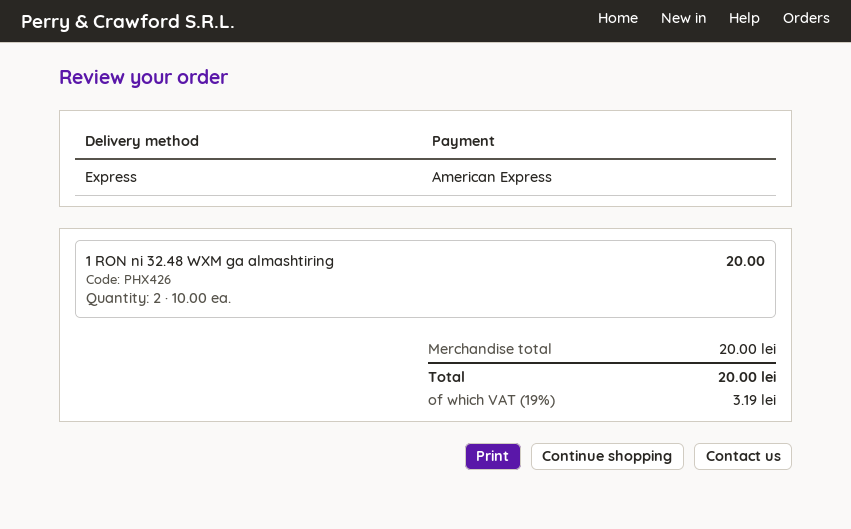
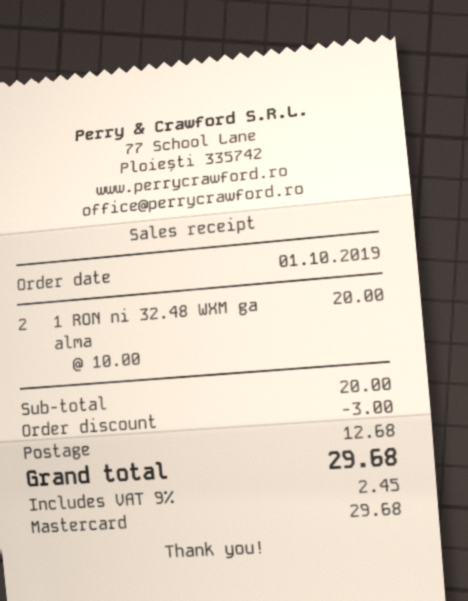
payment method: American Express -> Mastercard
discount: none -> 3.00
shipping: none -> 12.68
tax: 19% = 3.19 -> 9% = 2.45
total: 20.00 -> 29.68

